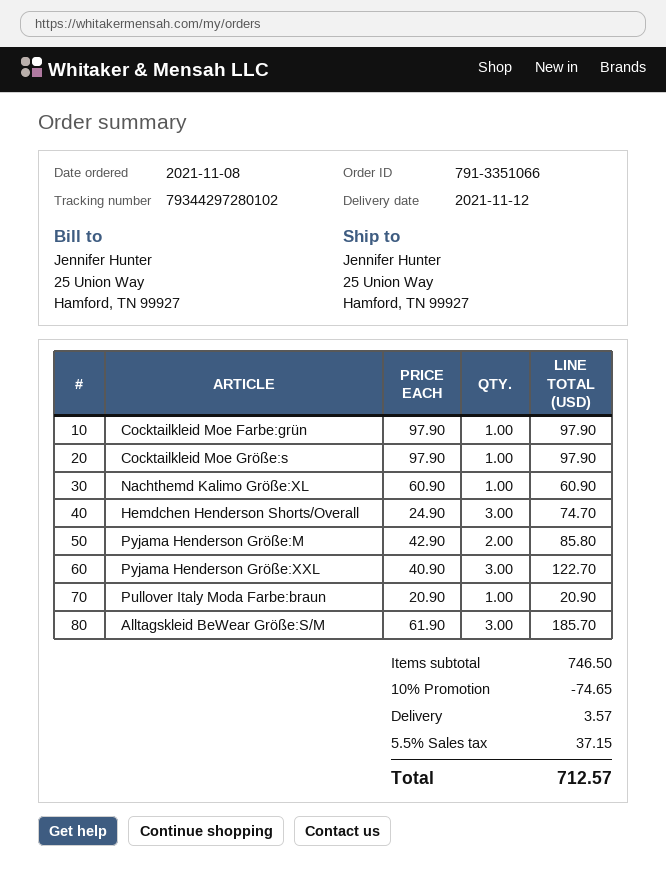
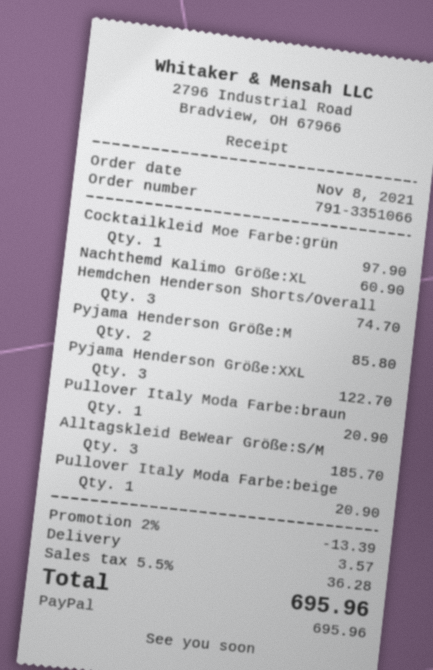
Cocktailkleid Moe Größe:s: 1 for 97.90 -> none
Pullover Italy Moda Farbe:beige: none -> 1 for 20.90
discount: 10% = 74.65 -> 2% = 13.39
tax: 5.5% = 37.15 -> 5.5% = 36.28
total: 712.57 -> 695.96

